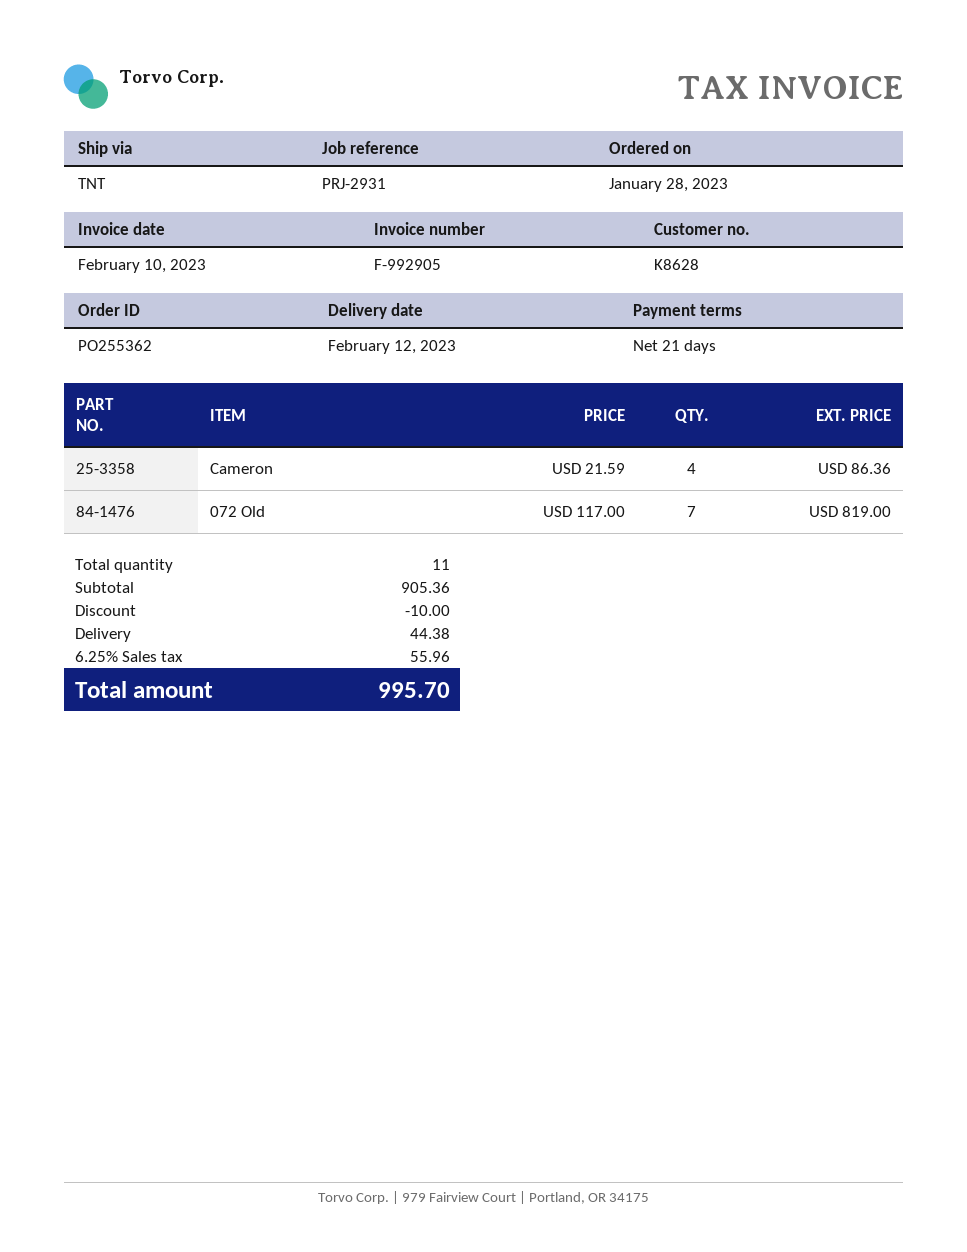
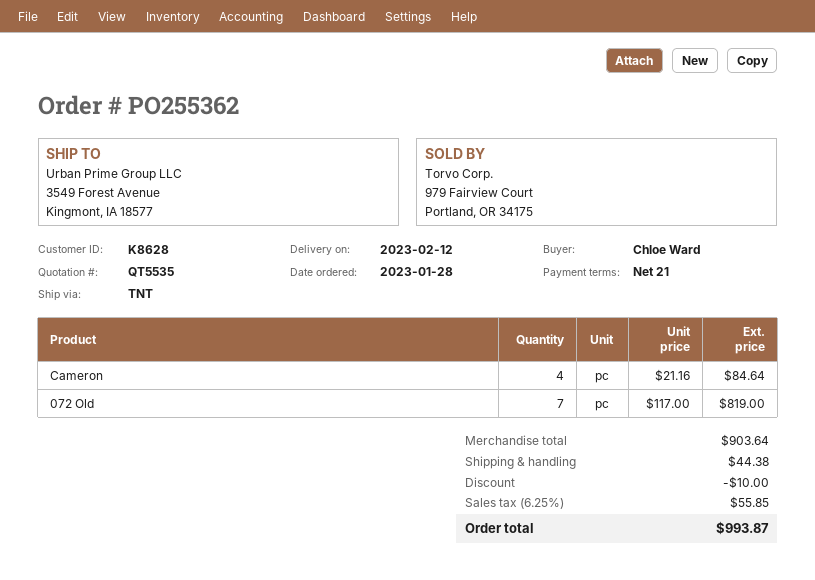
Cameron: 4 x 21.59 = 86.36 -> 4 x 21.16 = 84.64
subtotal: 905.36 -> 903.64
tax: 6.25% = 55.96 -> 6.25% = 55.85
total: 995.70 -> 993.87

